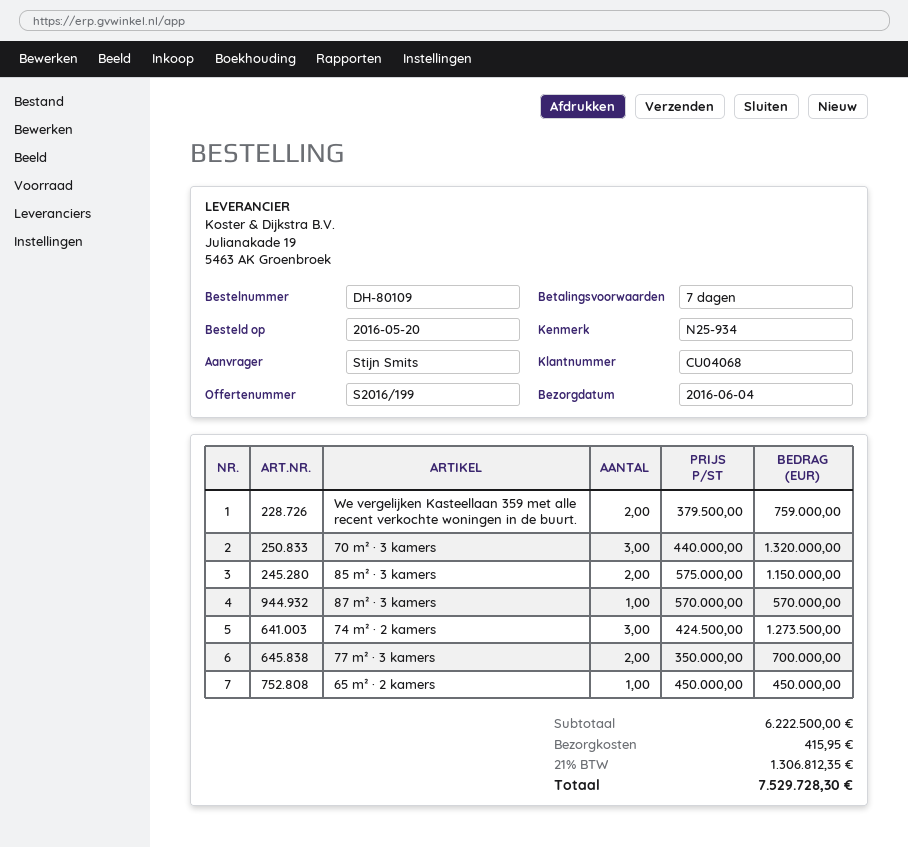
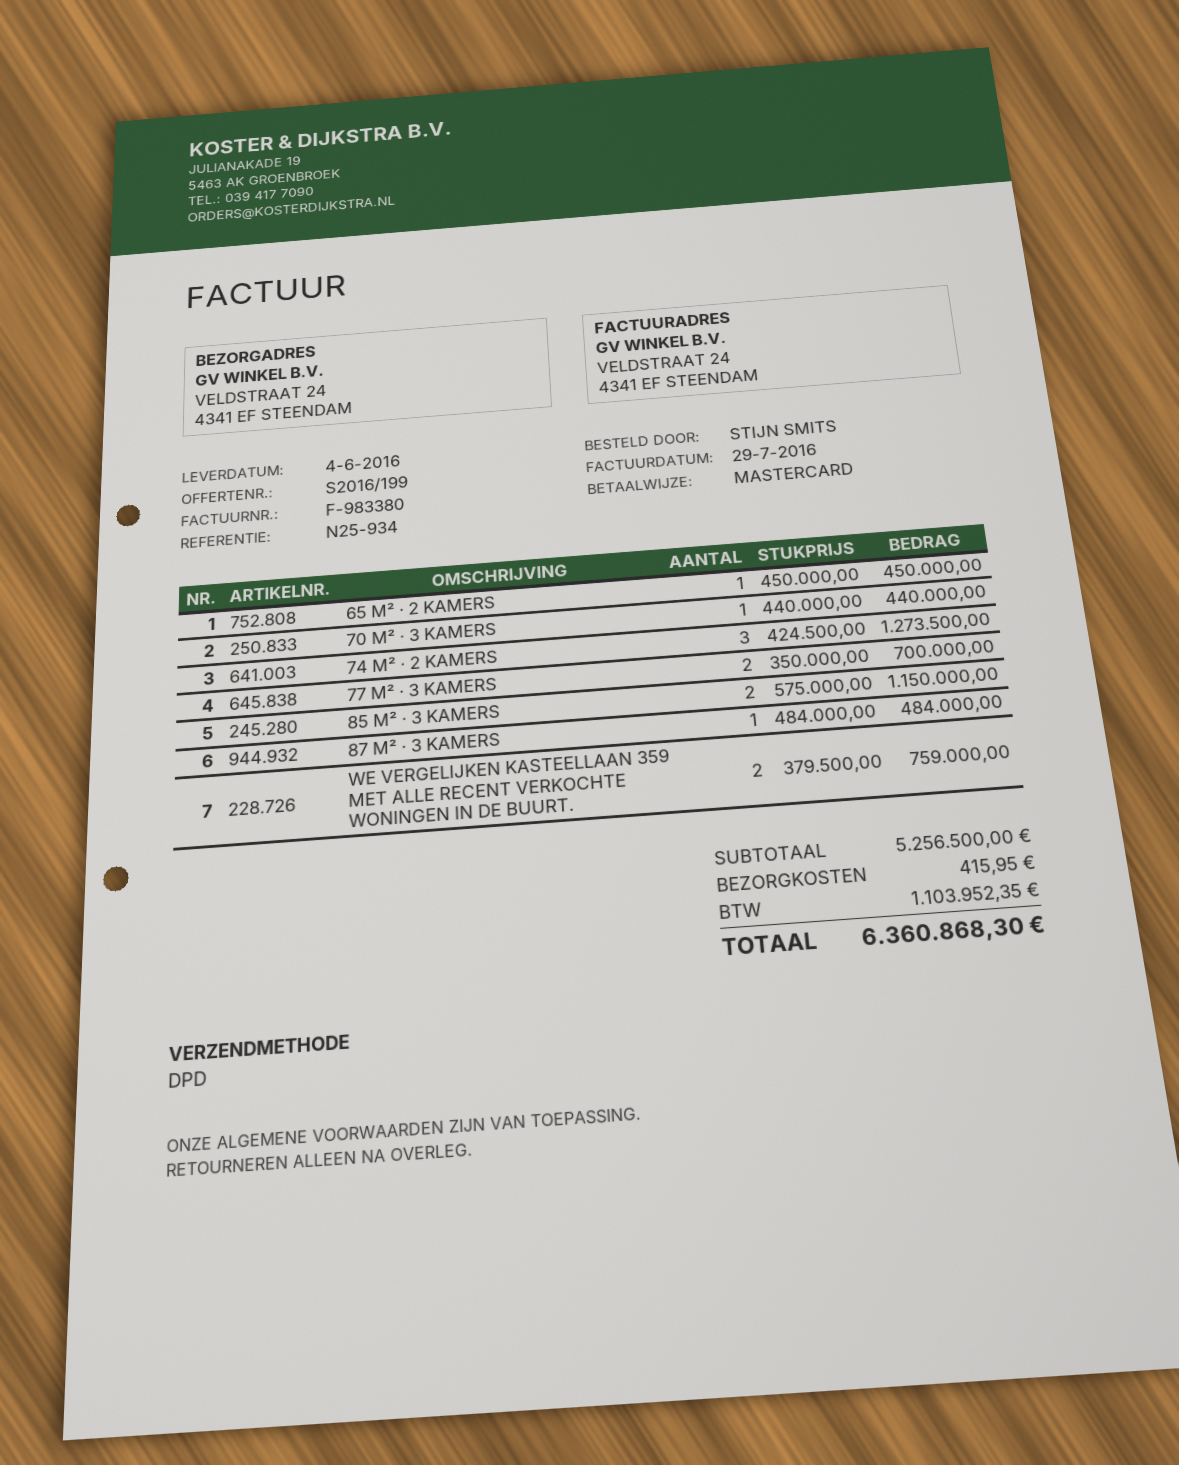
70 m² · 3 kamers: 3 x 440000.00 = 1320000.00 -> 1 x 440000.00 = 440000.00
87 m² · 3 kamers: 1 x 570000.00 = 570000.00 -> 1 x 484000.00 = 484000.00
subtotal: 6222500.00 -> 5256500.00
tax: 1306812.35 -> 1103952.35
total: 7529728.30 -> 6360868.30

